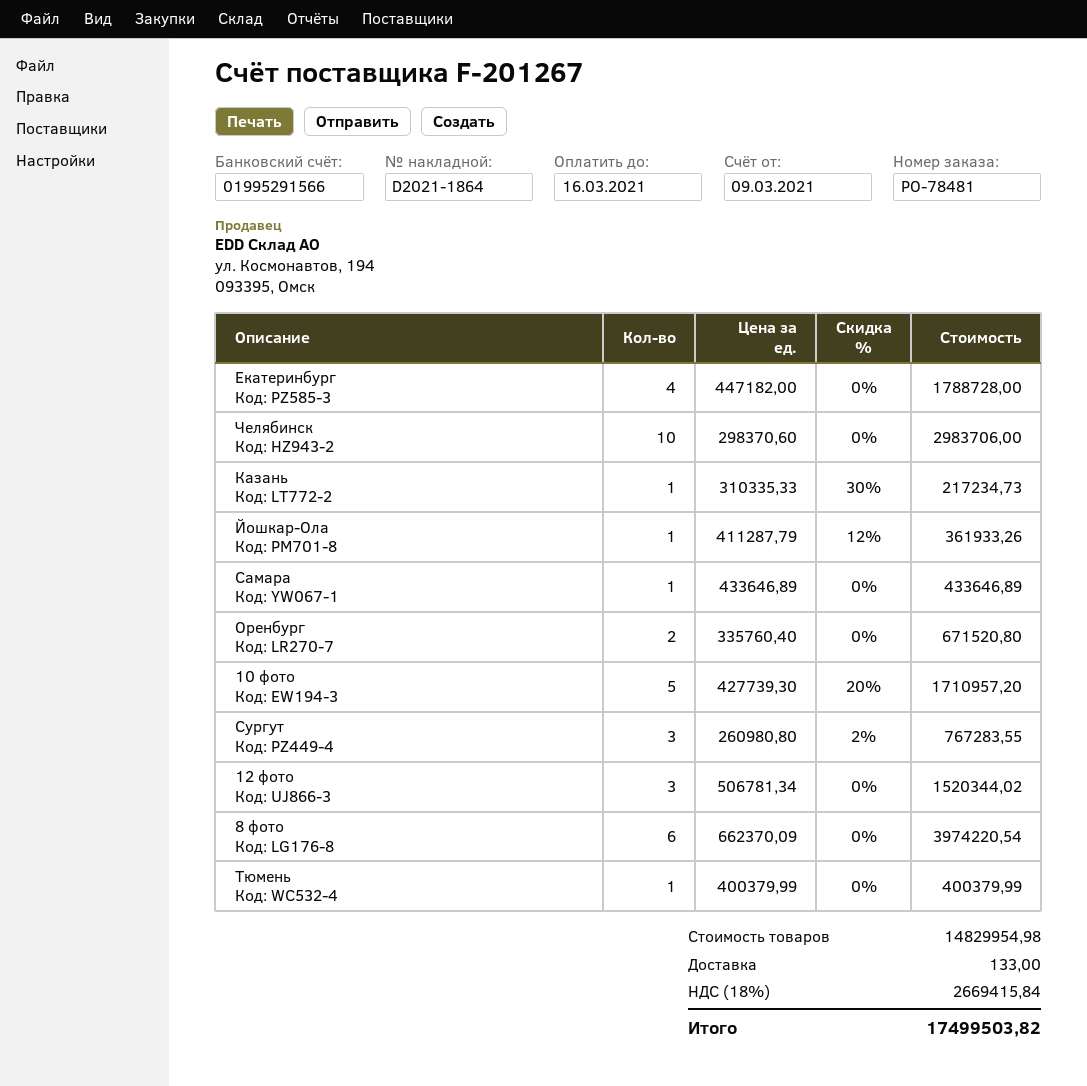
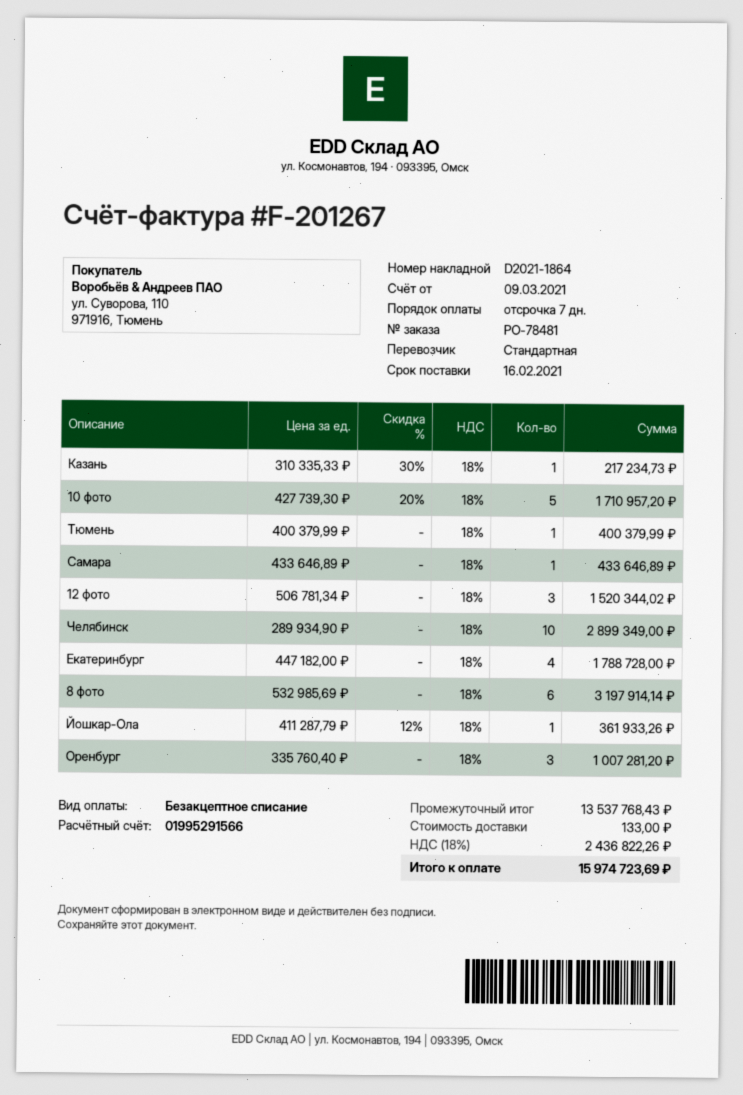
Челябинск: 10 x 298370.60 = 2983706.00 -> 10 x 289934.90 = 2899349.00
Оренбург: 2 x 335760.40 = 671520.80 -> 3 x 335760.40 = 1007281.20
Сургут: 3 x 260980.80 - 2% = 767283.55 -> none
8 фото: 6 x 662370.09 = 3974220.54 -> 6 x 532985.69 = 3197914.14
subtotal: 14829954.98 -> 13537768.43
tax: 18% = 2669415.84 -> 18% = 2436822.26
total: 17499503.82 -> 15974723.69

